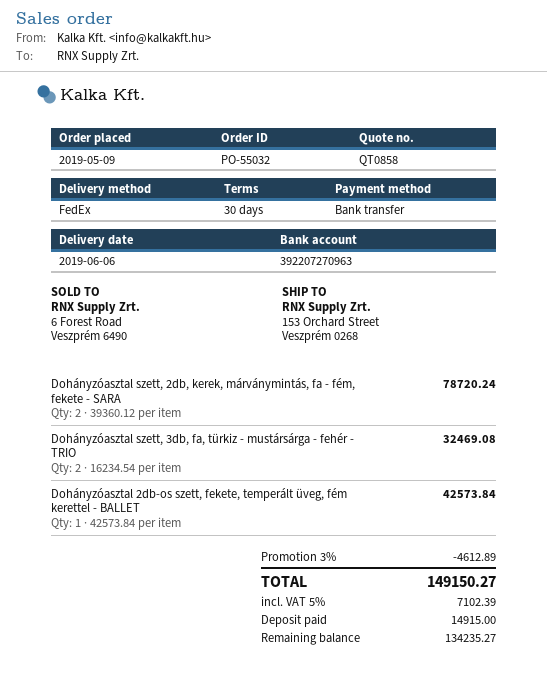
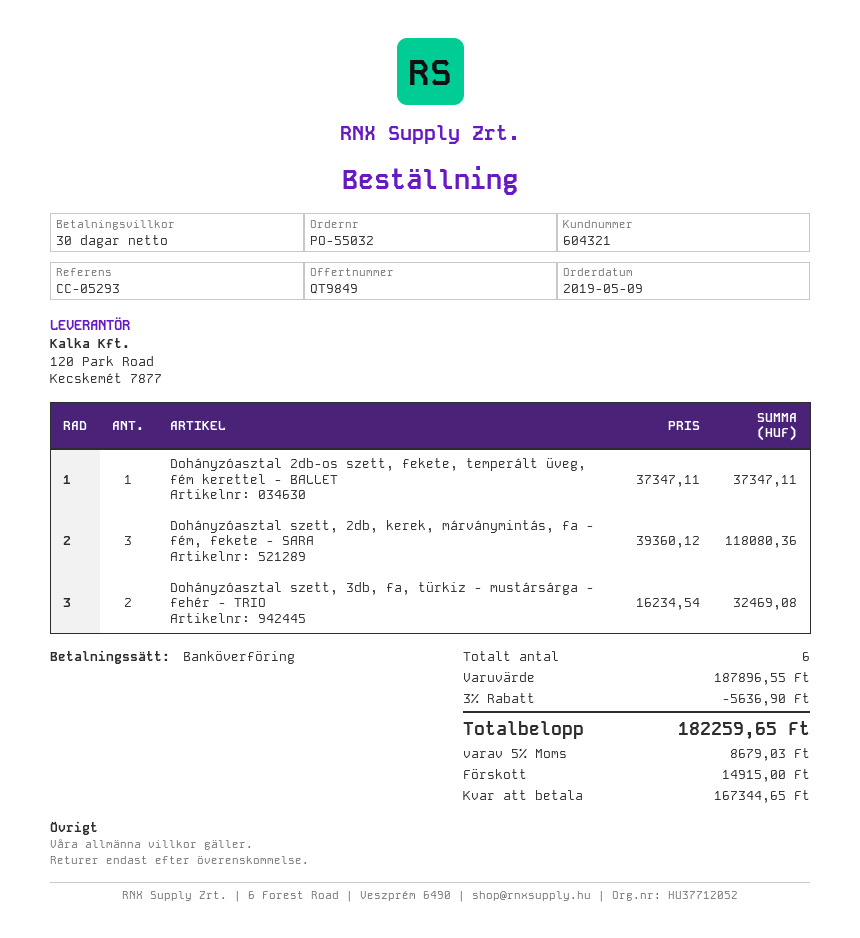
quote number: QT0858 -> QT9849
Dohányzóasztal szett, 2db, kerek, márványmintás, fa - fém, fekete - SARA: 2 x 39360.12 = 78720.24 -> 3 x 39360.12 = 118080.36
Dohányzóasztal 2db-os szett, fekete, temperált üveg, fém kerettel - BALLET: 1 x 42573.84 = 42573.84 -> 1 x 37347.11 = 37347.11
discount: 3% = 4612.89 -> 3% = 5636.90
tax: 5% = 7102.39 -> 5% = 8679.03
total: 149150.27 -> 182259.65
balance: 134235.27 -> 167344.65

